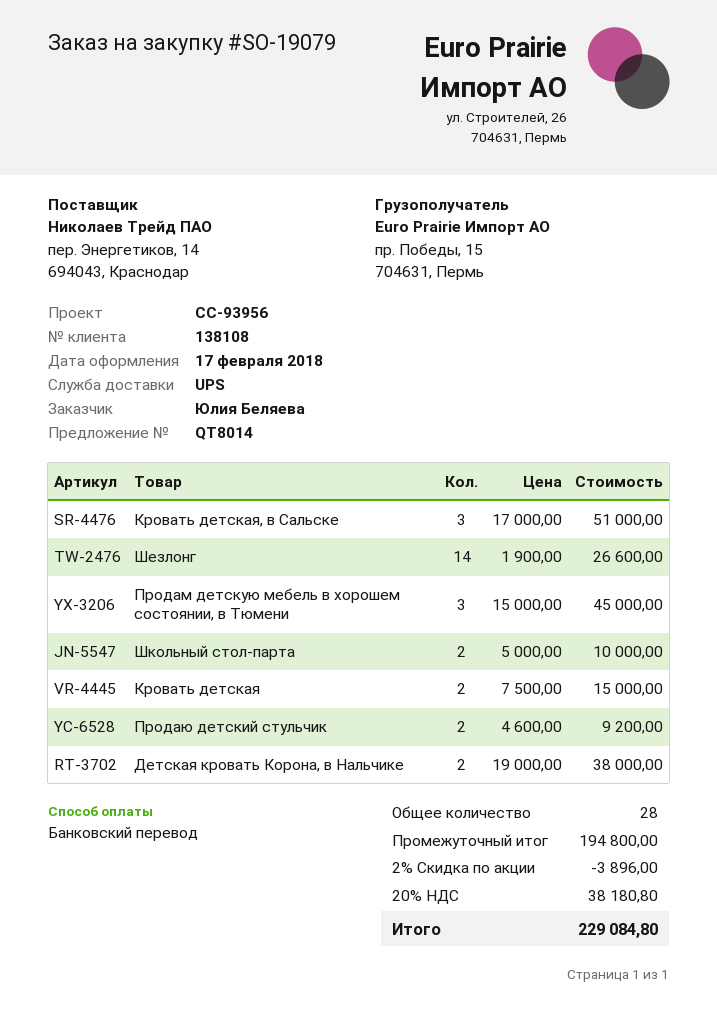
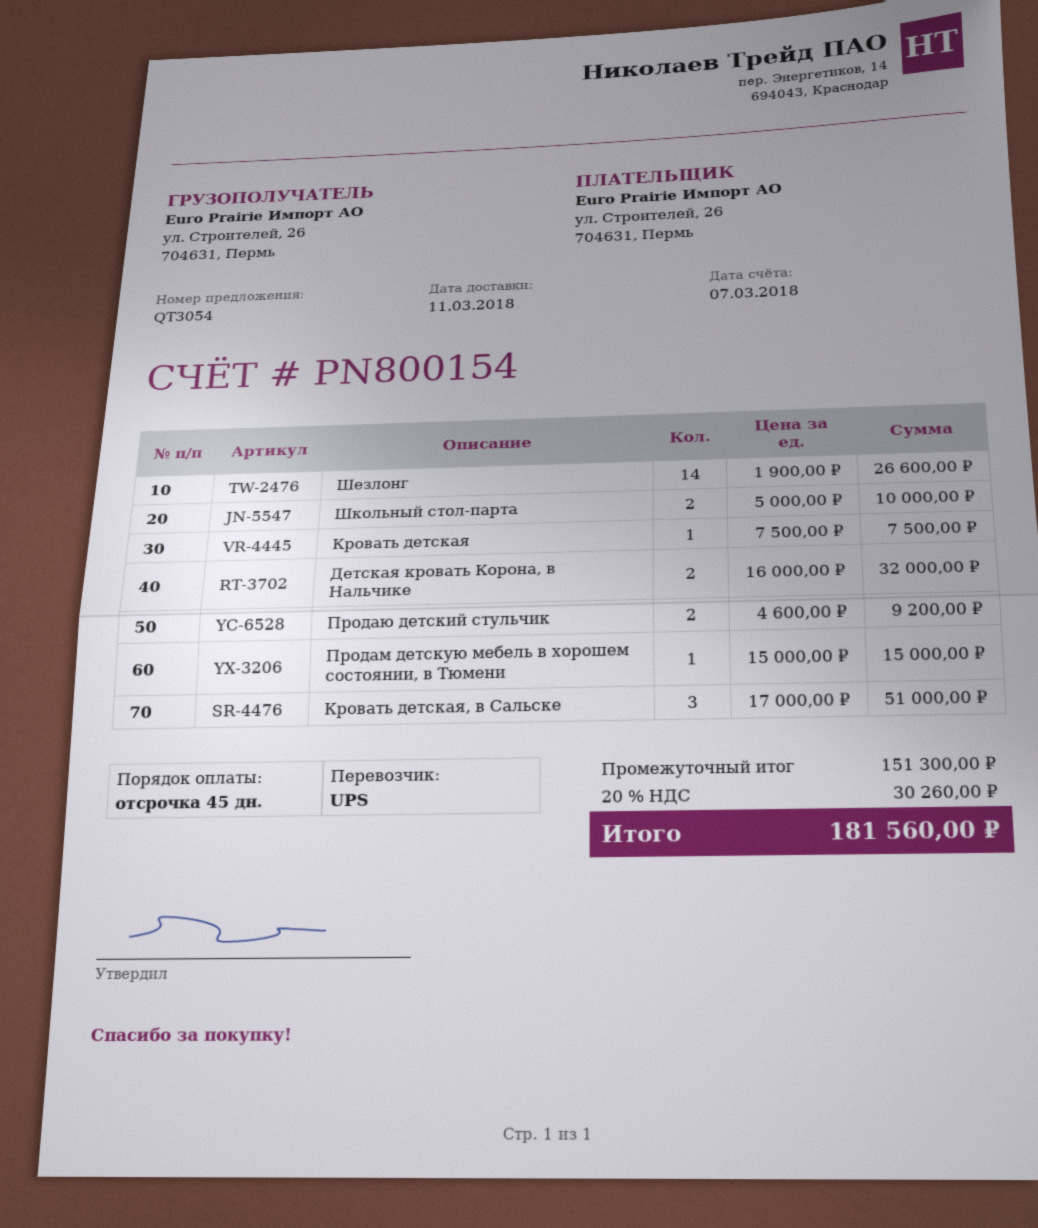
quote number: QT8014 -> QT3054
ship to: пр. Победы, 15, 704631, Пермь -> ул. Строителей, 26, 704631, Пермь
Продам детскую мебель в хорошем состоянии, в Тюмени: 3 x 15000.00 = 45000.00 -> 1 x 15000.00 = 15000.00
Кровать детская: 2 x 7500.00 = 15000.00 -> 1 x 7500.00 = 7500.00
Детская кровать Корона, в Нальчике: 2 x 19000.00 = 38000.00 -> 2 x 16000.00 = 32000.00
subtotal: 194800.00 -> 151300.00
discount: 2% = 3896.00 -> none
tax: 20% = 38180.80 -> 20% = 30260.00
total: 229084.80 -> 181560.00

